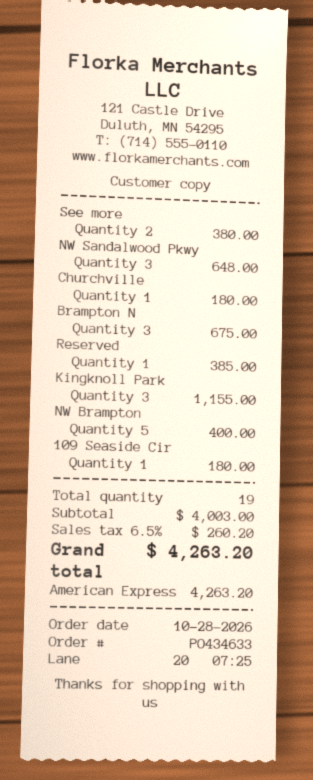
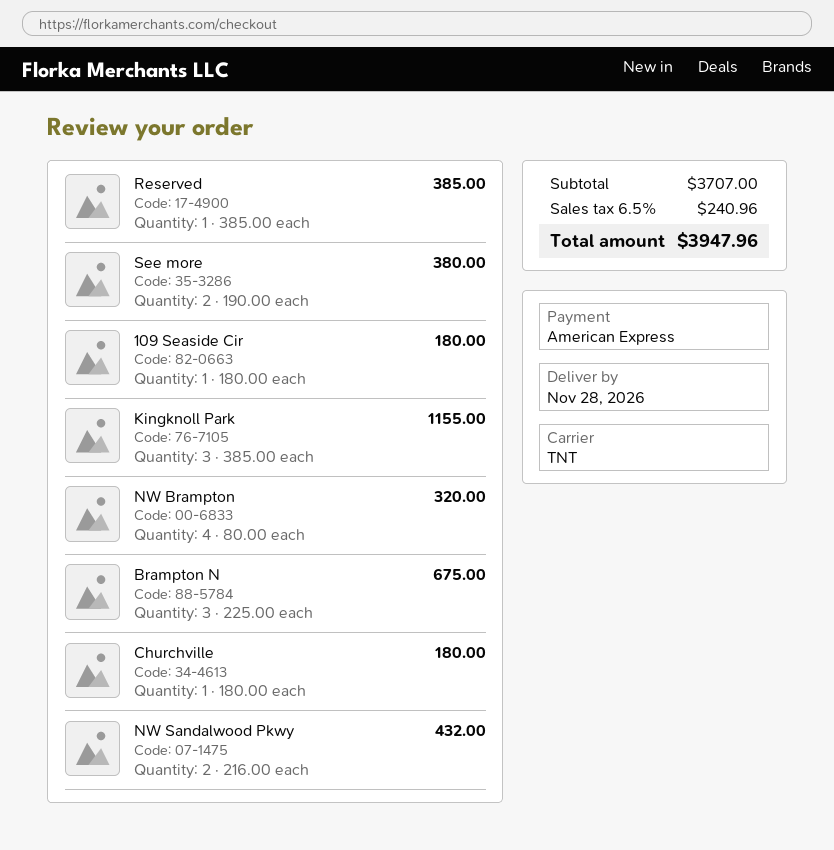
NW Sandalwood Pkwy: 3 for 648.00 -> 2 for 432.00
NW Brampton: 5 for 400.00 -> 4 for 320.00
subtotal: 4003.00 -> 3707.00
tax: 6.5% = 260.20 -> 6.5% = 240.96
total: 4263.20 -> 3947.96

